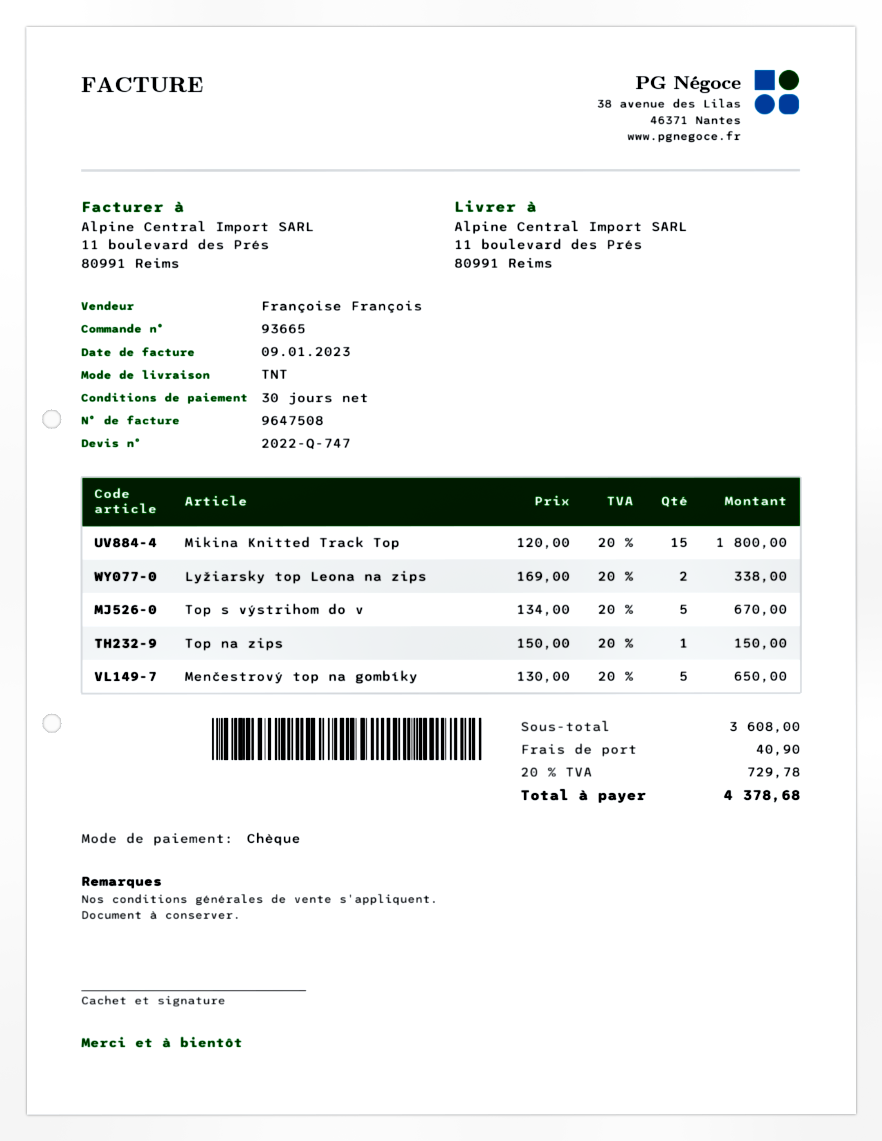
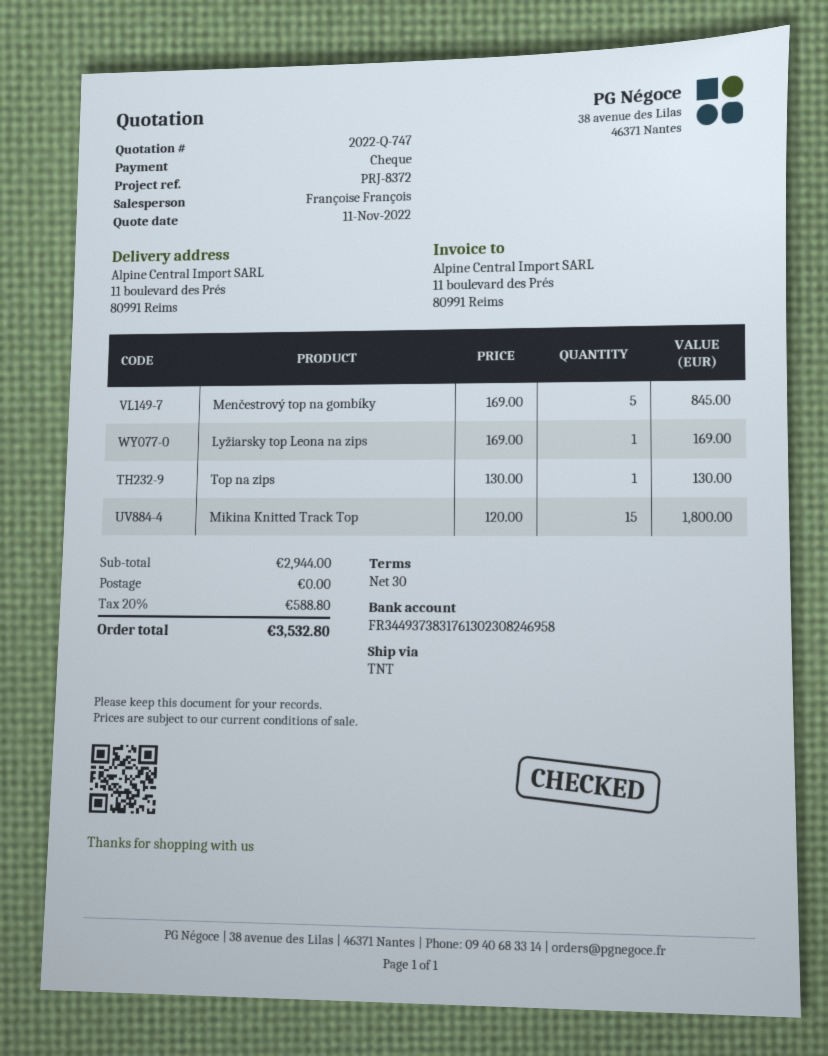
Lyžiarsky top Leona na zips: 2 x 169.00 = 338.00 -> 1 x 169.00 = 169.00
Top s výstrihom do v: 5 x 134.00 = 670.00 -> none
Top na zips: 1 x 150.00 = 150.00 -> 1 x 130.00 = 130.00
Menčestrový top na gombíky: 5 x 130.00 = 650.00 -> 5 x 169.00 = 845.00
subtotal: 3608.00 -> 2944.00
shipping: 40.90 -> 0.00
tax: 20% = 729.78 -> 20% = 588.80
total: 4378.68 -> 3532.80

